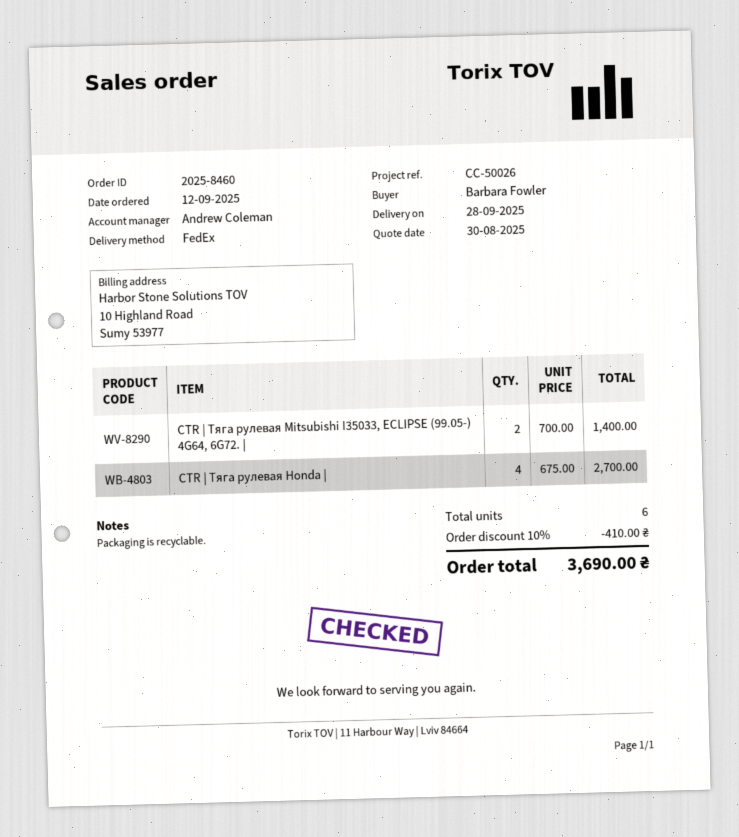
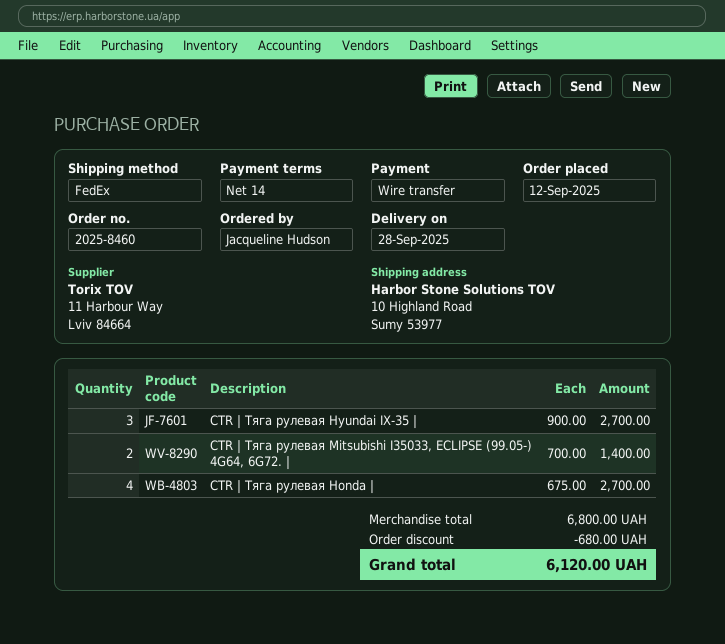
ordered by: Barbara Fowler -> Jacqueline Hudson
CTR | Тяга рулевая Hyundai IX-35 |: none -> 3 x 900.00 = 2700.00
discount: 410.00 -> 680.00
total: 3690.00 -> 6120.00

